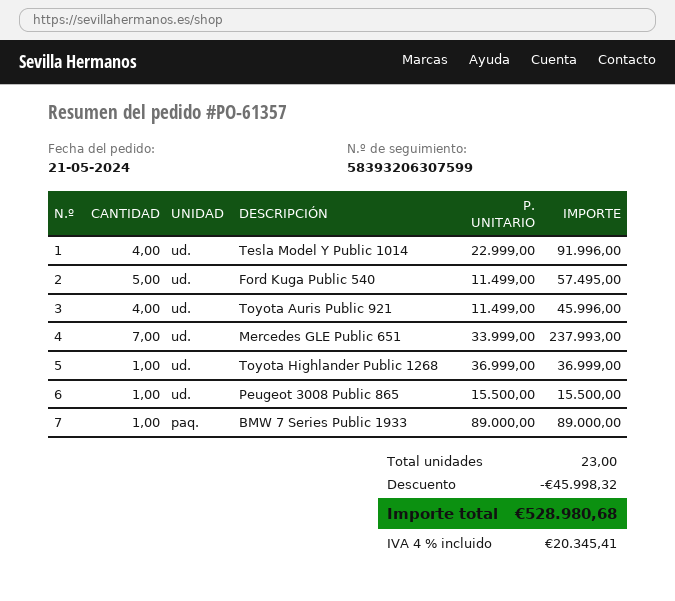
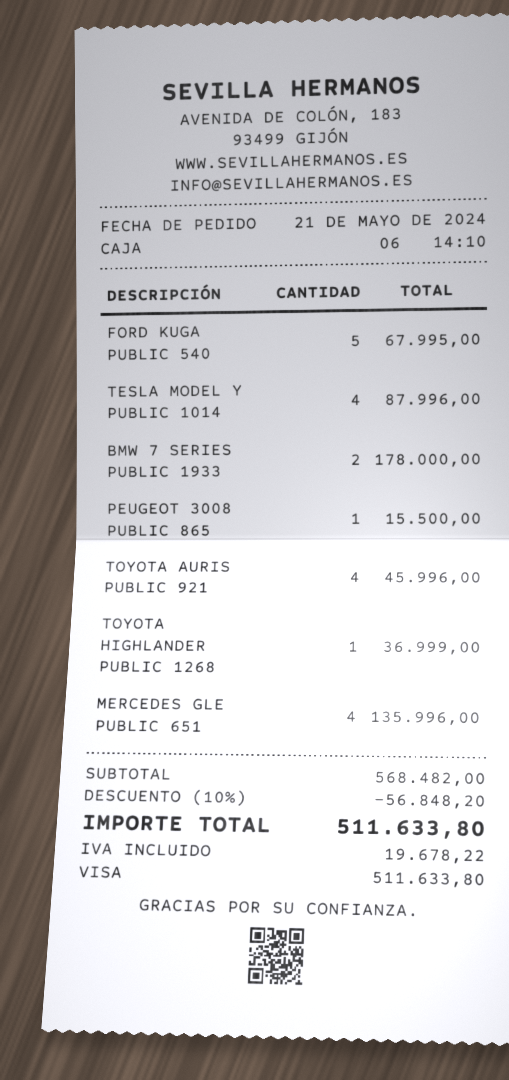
Tesla Model Y Public 1014: 4 for 91996.00 -> 4 for 87996.00
Ford Kuga Public 540: 5 for 57495.00 -> 5 for 67995.00
Mercedes GLE Public 651: 7 for 237993.00 -> 4 for 135996.00
BMW 7 Series Public 1933: 1 for 89000.00 -> 2 for 178000.00
discount: 45998.32 -> 56848.20
tax: 20345.41 -> 19678.22
total: 528980.68 -> 511633.80

